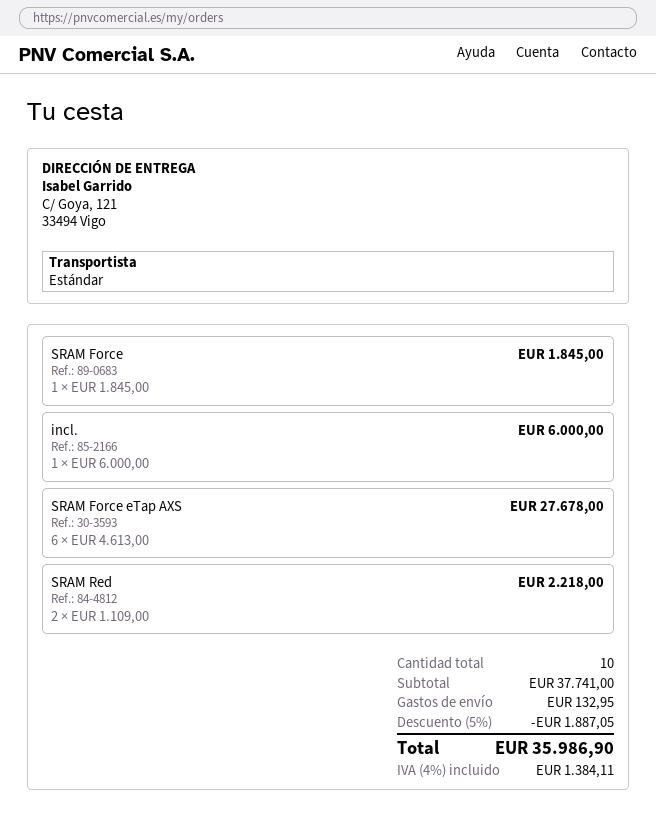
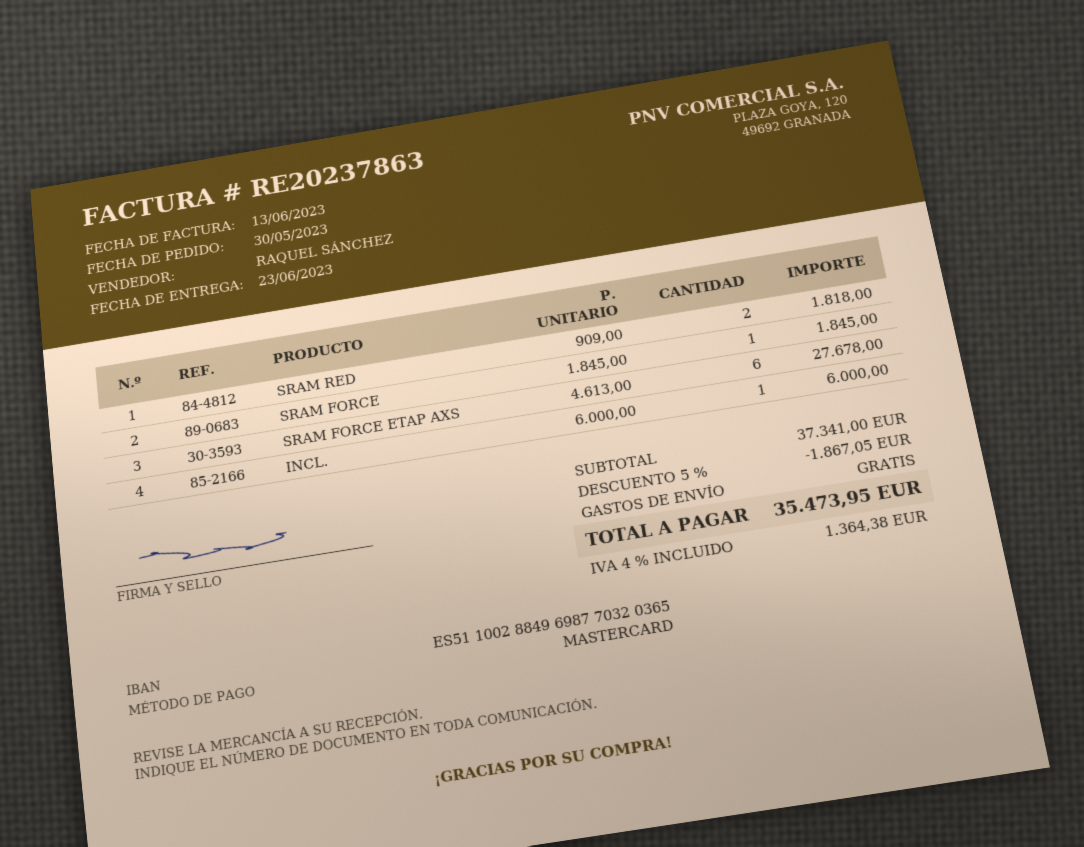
SRAM Red: 2 x 1109.00 = 2218.00 -> 2 x 909.00 = 1818.00
subtotal: 37741.00 -> 37341.00
discount: 5% = 1887.05 -> 5% = 1867.05
shipping: 132.95 -> 0.00
tax: 4% = 1384.11 -> 4% = 1364.38
total: 35986.90 -> 35473.95

